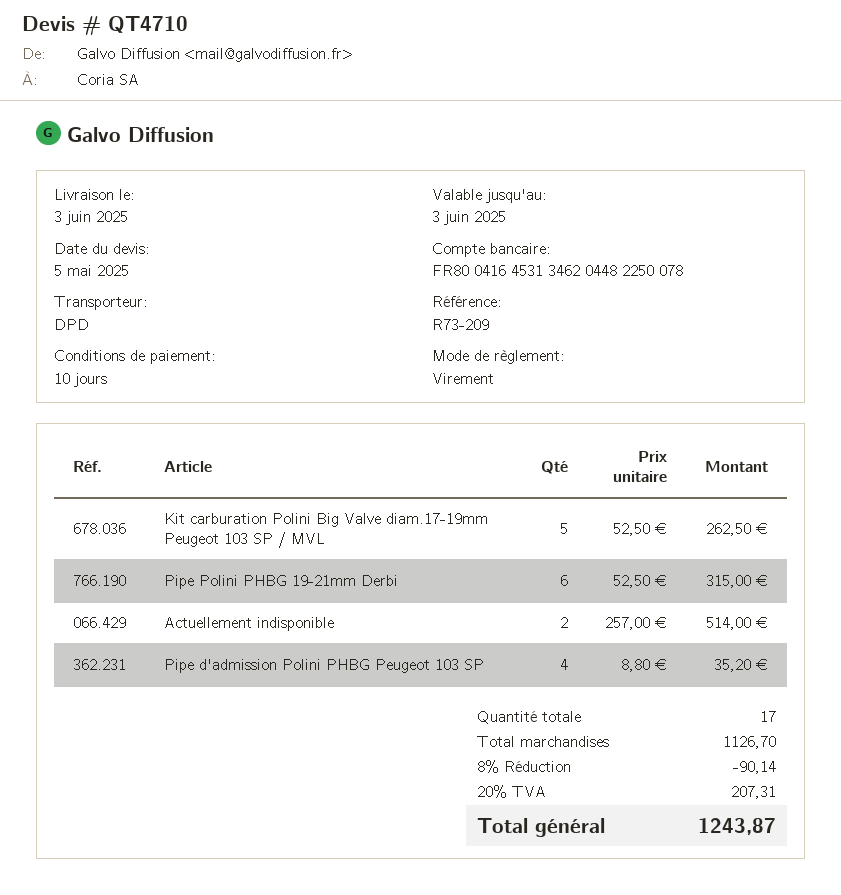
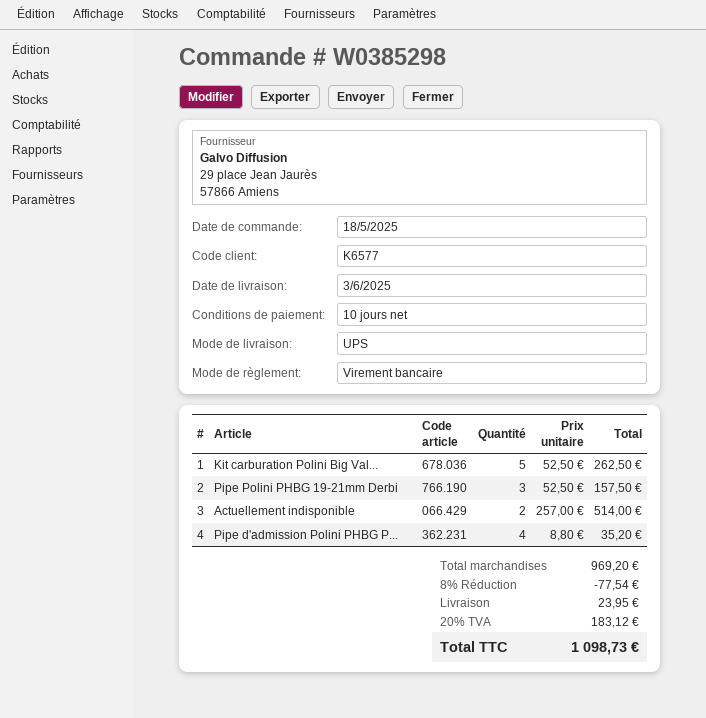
shipping method: DPD -> UPS
Pipe Polini PHBG 19-21mm Derbi: 6 x 52.50 = 315.00 -> 3 x 52.50 = 157.50
subtotal: 1126.70 -> 969.20
discount: 8% = 90.14 -> 8% = 77.54
shipping: none -> 23.95
tax: 20% = 207.31 -> 20% = 183.12
total: 1243.87 -> 1098.73

